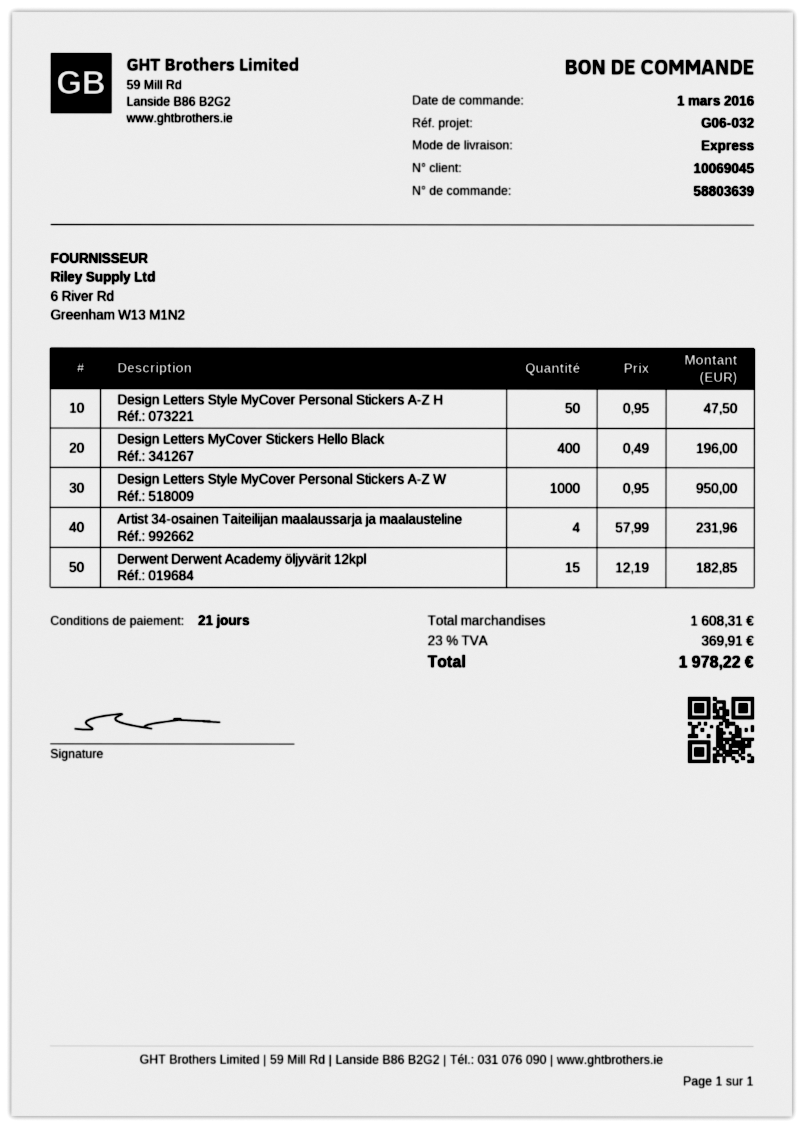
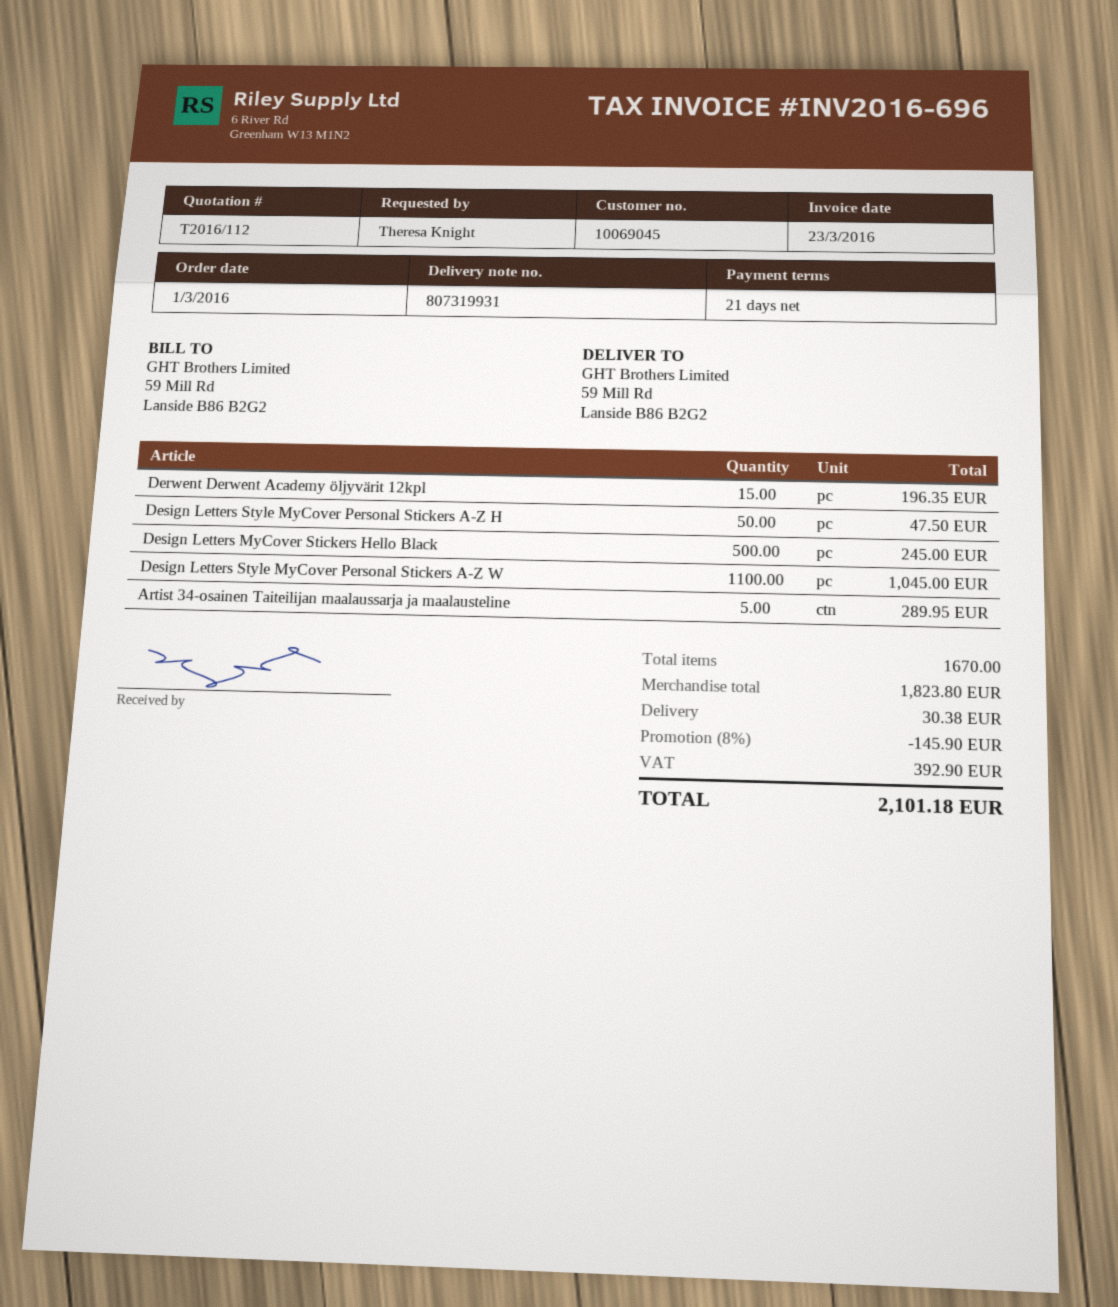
Design Letters MyCover Stickers Hello Black: 400 for 196.00 -> 500 for 245.00
Design Letters Style MyCover Personal Stickers A-Z W: 1000 for 950.00 -> 1100 for 1045.00
Artist 34-osainen Taiteilijan maalaussarja ja maalausteline: 4 for 231.96 -> 5 for 289.95
Derwent Derwent Academy öljyvärit 12kpl: 15 for 182.85 -> 15 for 196.35
subtotal: 1608.31 -> 1823.80
discount: none -> 8% = 145.90
shipping: none -> 30.38
tax: 369.91 -> 392.90
total: 1978.22 -> 2101.18

